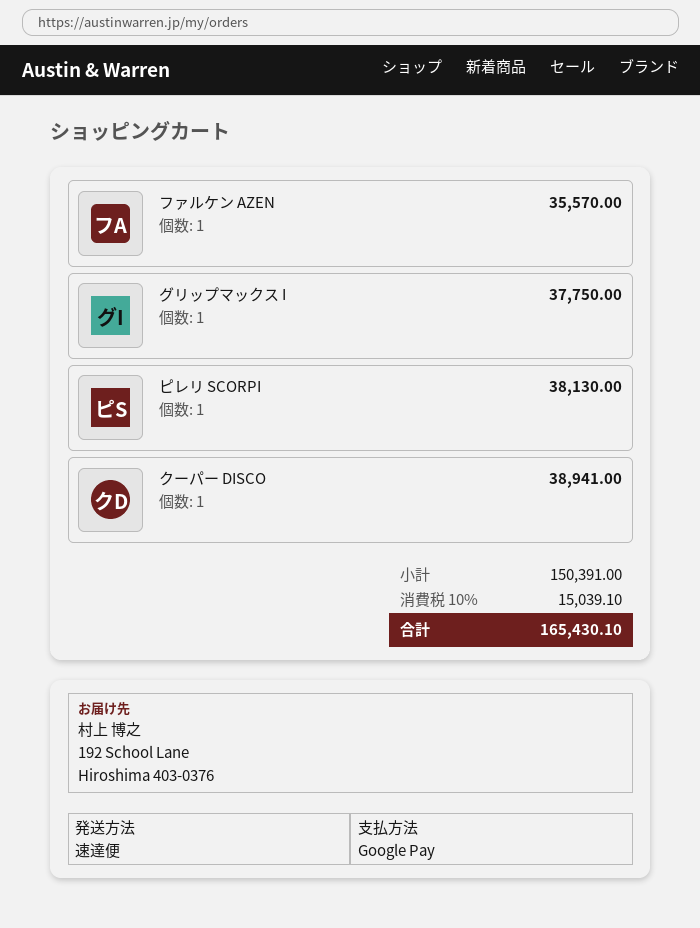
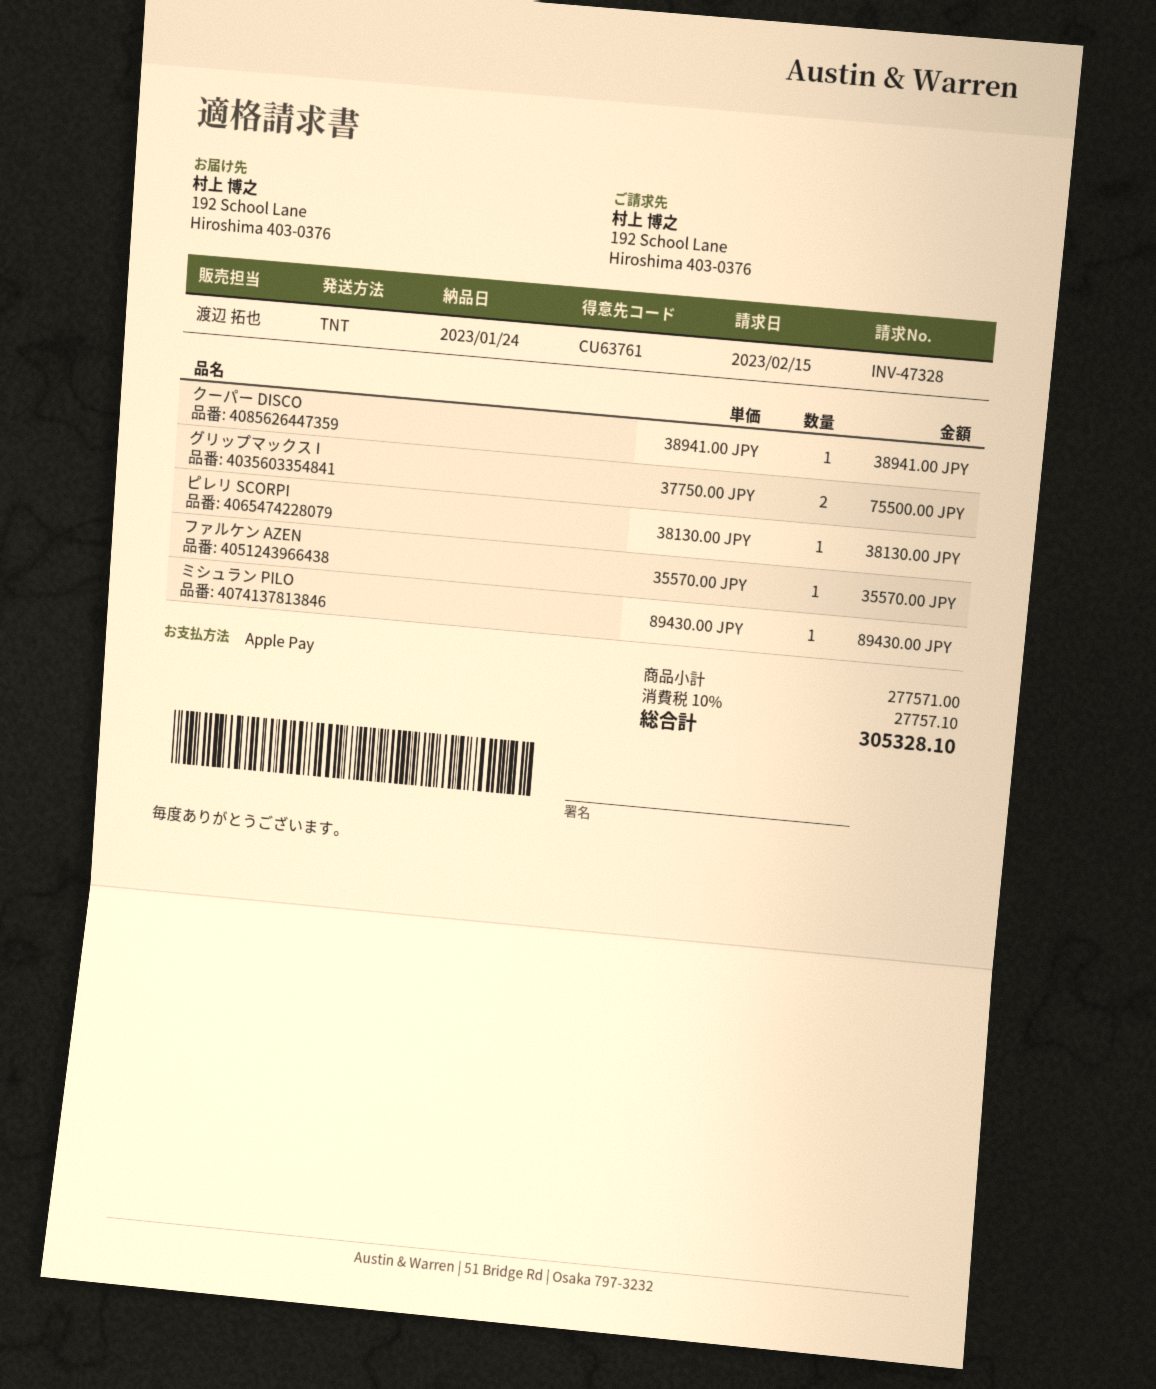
payment method: Google Pay -> Apple Pay
shipping method: express -> TNT
グリップマックス I: 1 for 37750.00 -> 2 for 75500.00
ミシュラン PILO: none -> 1 for 89430.00
subtotal: 150391.00 -> 277571.00
tax: 10% = 15039.10 -> 10% = 27757.10
total: 165430.10 -> 305328.10

